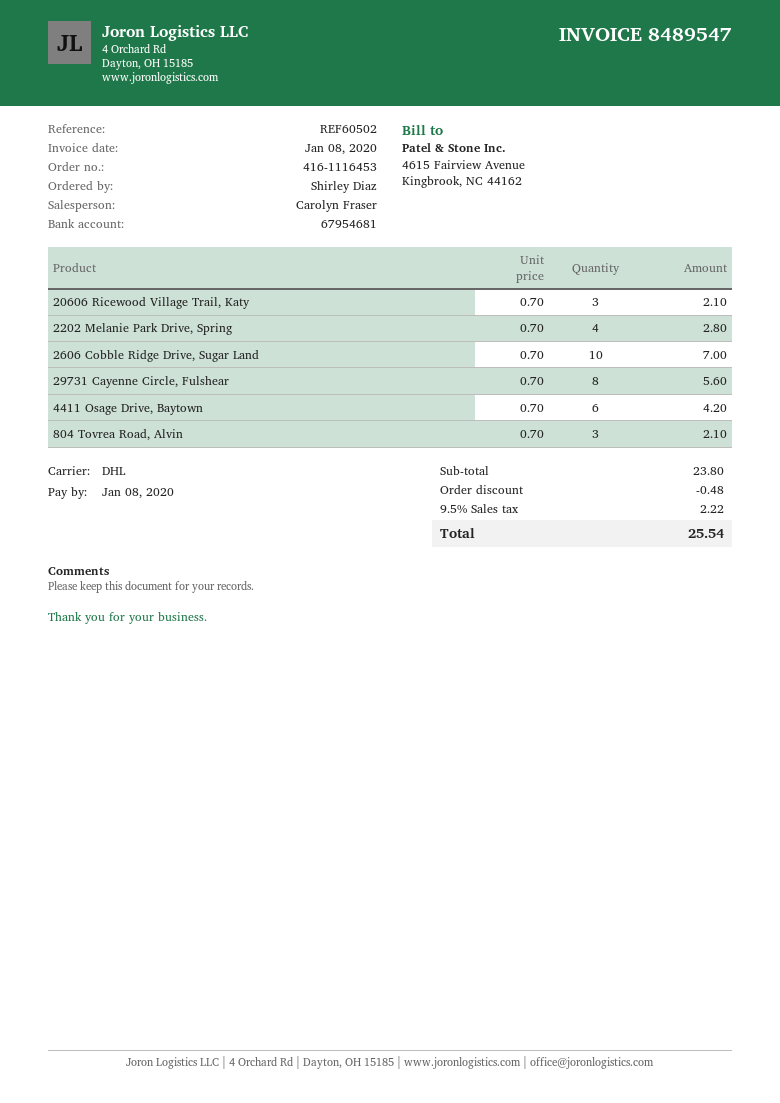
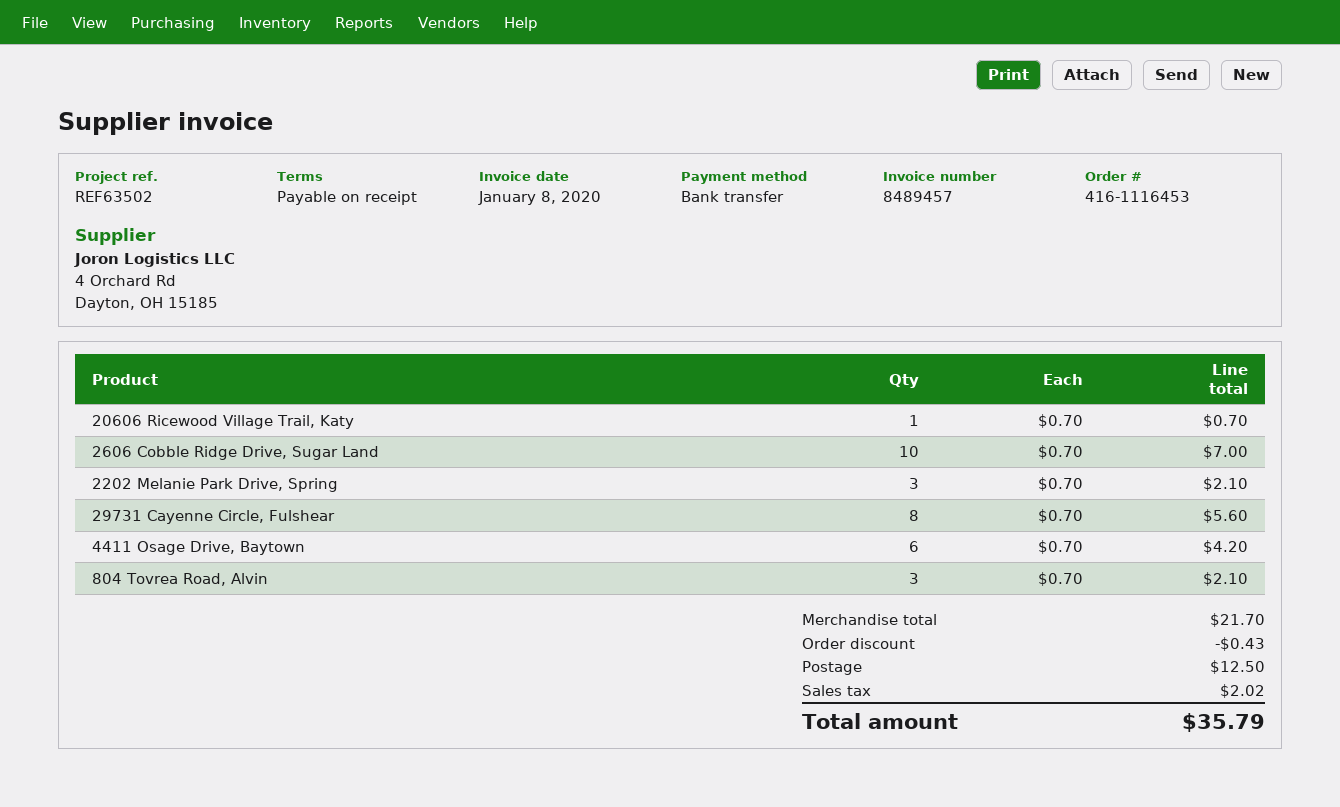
invoice number: 8489547 -> 8489457
reference: REF60502 -> REF63502
20606 Ricewood Village Trail, Katy: 3 x 0.70 = 2.10 -> 1 x 0.70 = 0.70
2202 Melanie Park Drive, Spring: 4 x 0.70 = 2.80 -> 3 x 0.70 = 2.10
subtotal: 23.80 -> 21.70
discount: 0.48 -> 0.43
shipping: none -> 12.50
tax: 2.22 -> 2.02
total: 25.54 -> 35.79

